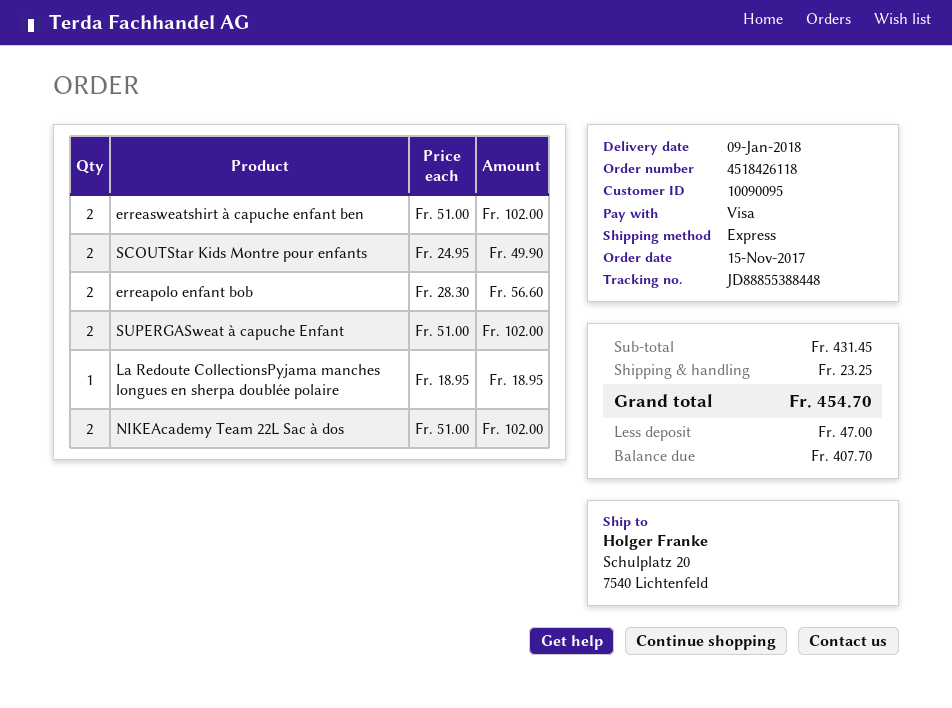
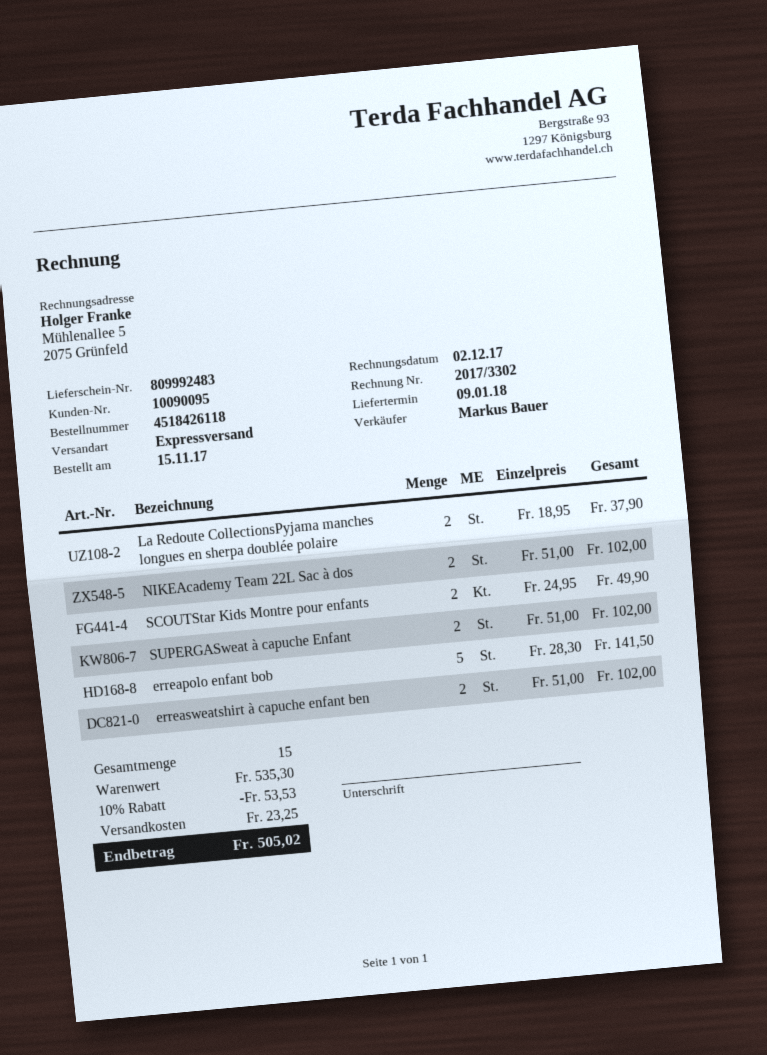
erreapolo enfant bob: 2 x 28.30 = 56.60 -> 5 x 28.30 = 141.50
La Redoute CollectionsPyjama manches longues en sherpa doublée polaire: 1 x 18.95 = 18.95 -> 2 x 18.95 = 37.90
subtotal: 431.45 -> 535.30
discount: none -> 10% = 53.53
total: 454.70 -> 505.02

